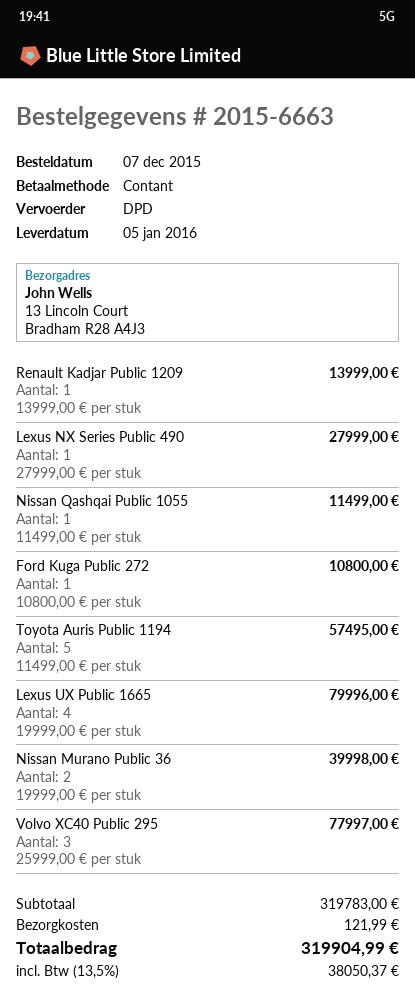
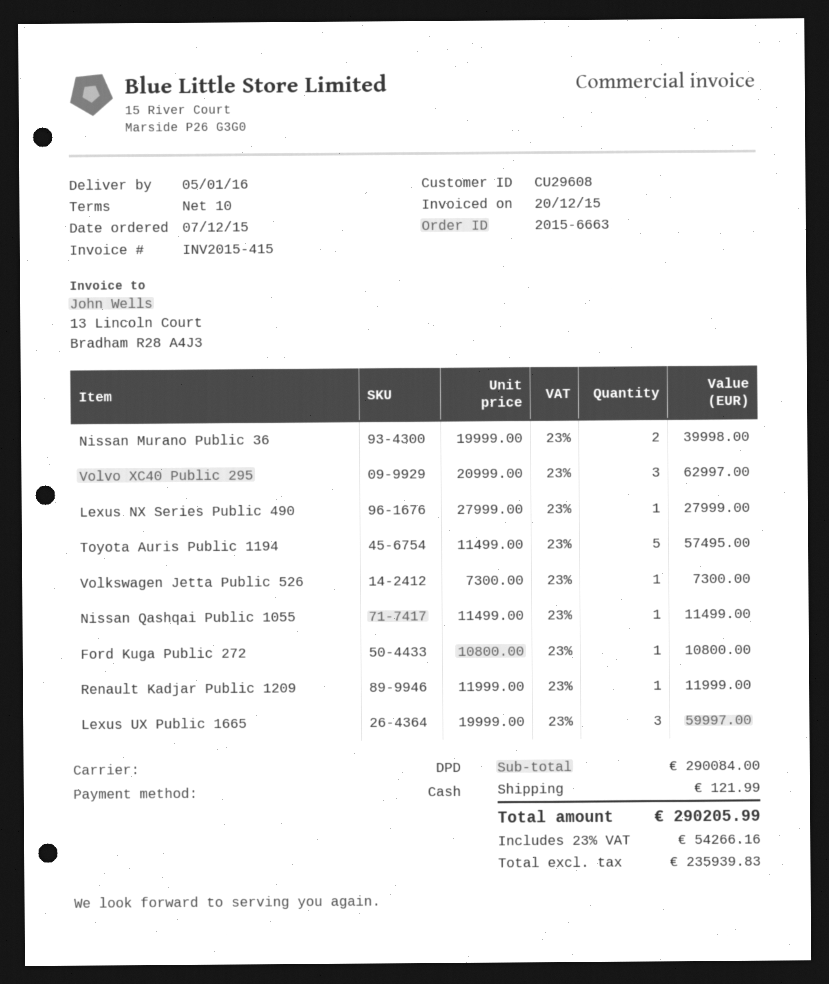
Renault Kadjar Public 1209: 1 x 13999.00 = 13999.00 -> 1 x 11999.00 = 11999.00
Lexus UX Public 1665: 4 x 19999.00 = 79996.00 -> 3 x 19999.00 = 59997.00
Volvo XC40 Public 295: 3 x 25999.00 = 77997.00 -> 3 x 20999.00 = 62997.00
Volkswagen Jetta Public 526: none -> 1 x 7300.00 = 7300.00
subtotal: 319783.00 -> 290084.00
tax: 13.5% = 38050.37 -> 23% = 54266.16
total: 319904.99 -> 290205.99

